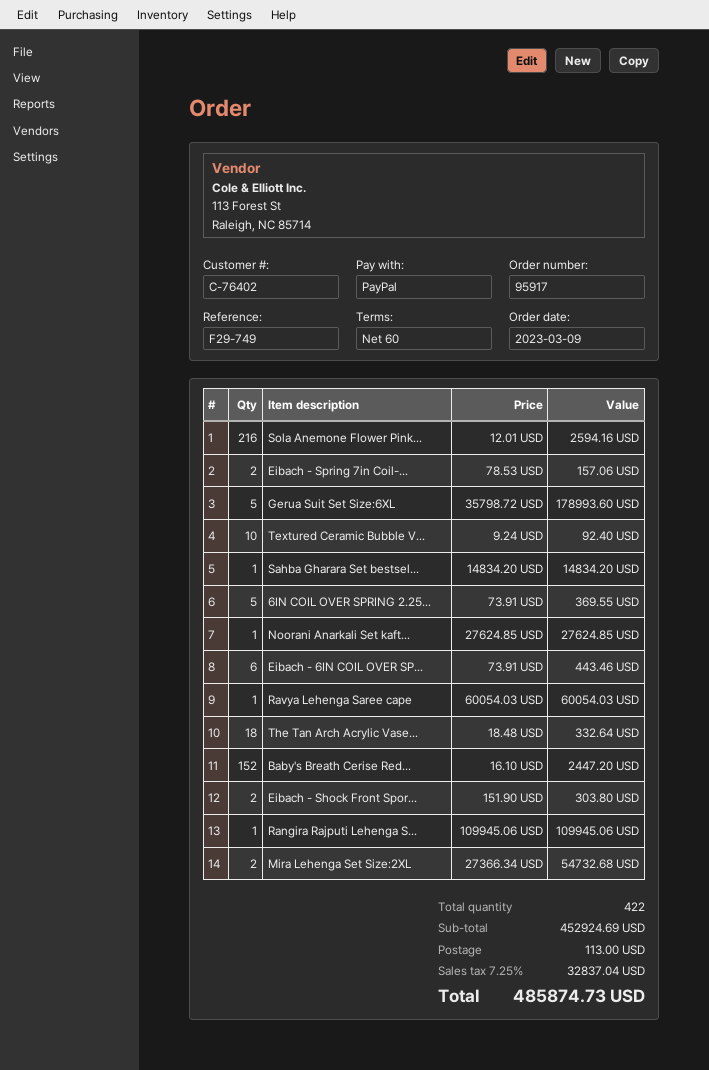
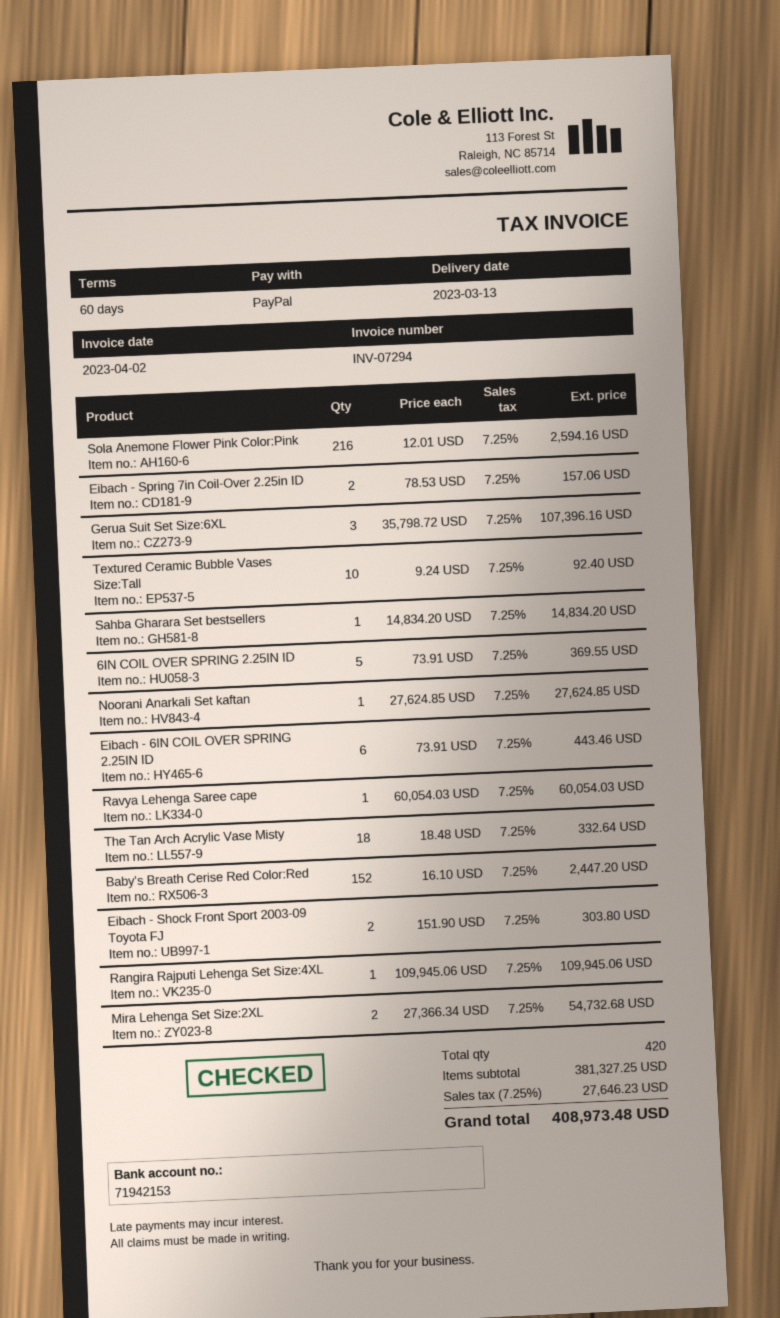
Gerua Suit Set Size:6XL: 5 x 35798.72 = 178993.60 -> 3 x 35798.72 = 107396.16
total quantity: 422 -> 420
subtotal: 452924.69 -> 381327.25
shipping: 113.00 -> none
tax: 7.25% = 32837.04 -> 7.25% = 27646.23
total: 485874.73 -> 408973.48

